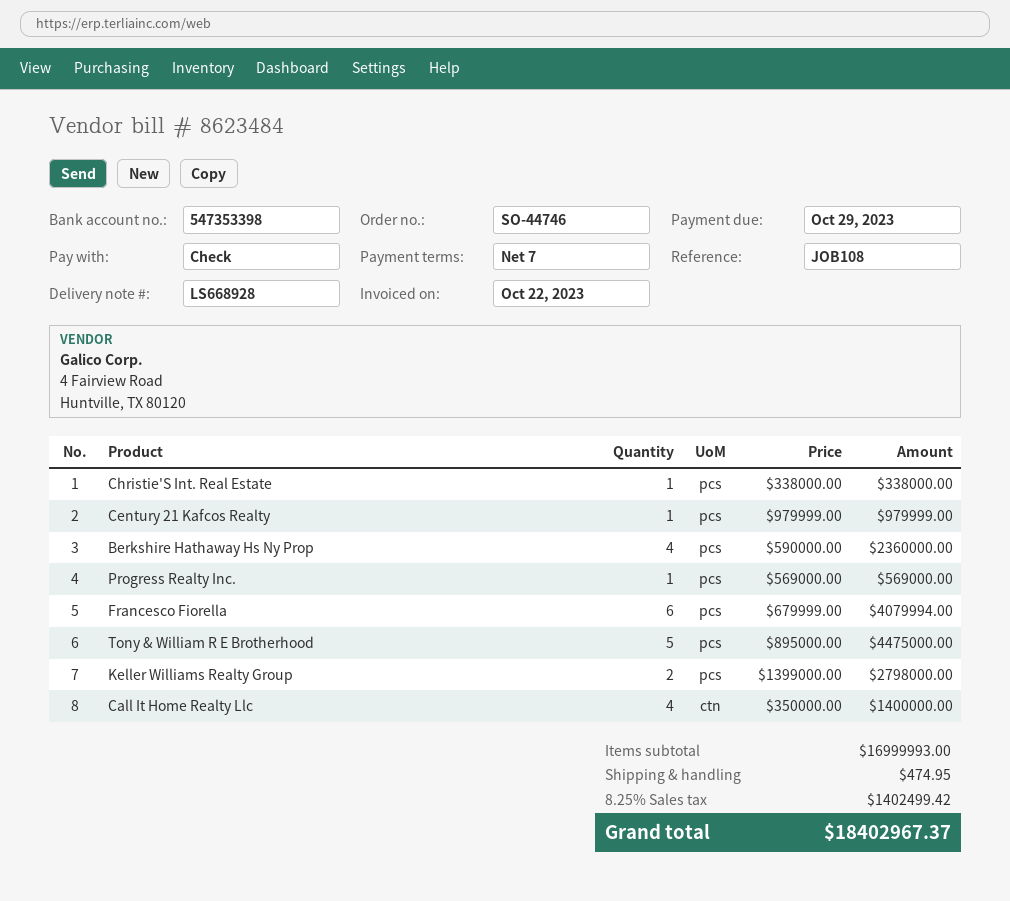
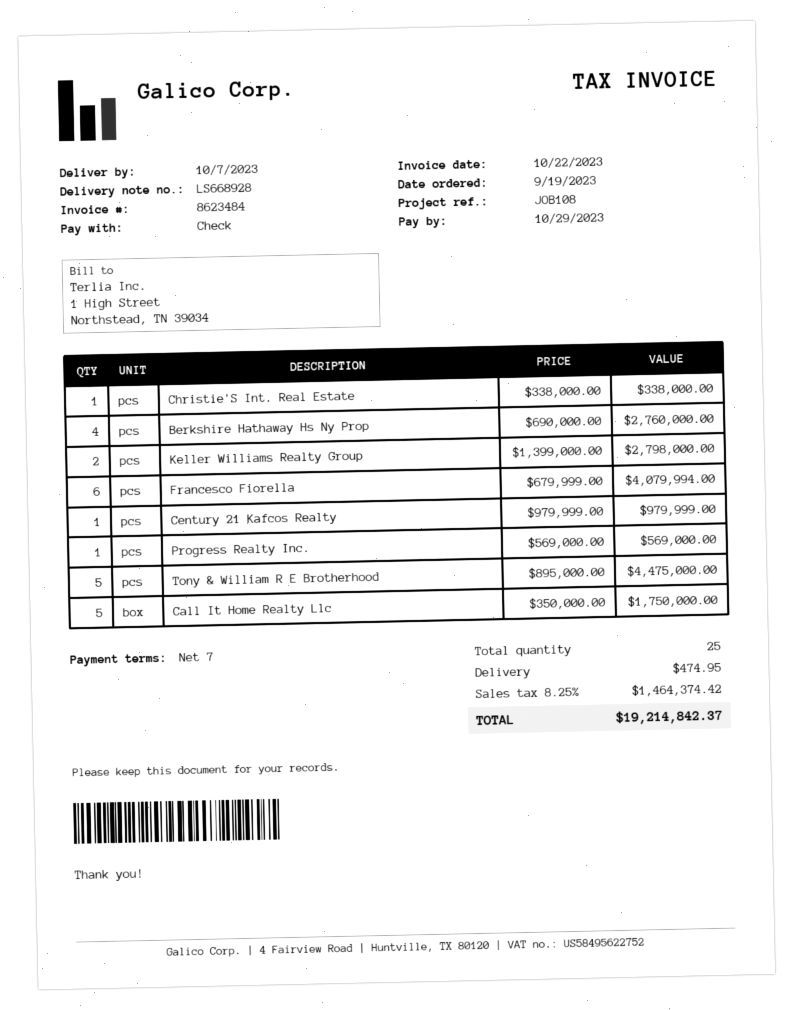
Berkshire Hathaway Hs Ny Prop: 4 x 590000.00 = 2360000.00 -> 4 x 690000.00 = 2760000.00
Call It Home Realty Llc: 4 x 350000.00 = 1400000.00 -> 5 x 350000.00 = 1750000.00
tax: 8.25% = 1402499.42 -> 8.25% = 1464374.42
total: 18402967.37 -> 19214842.37

